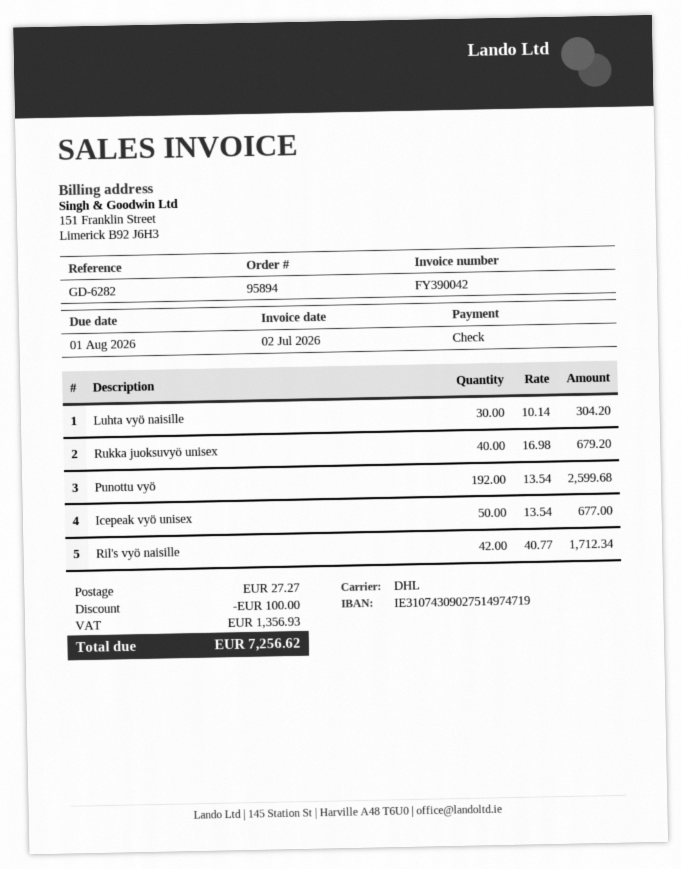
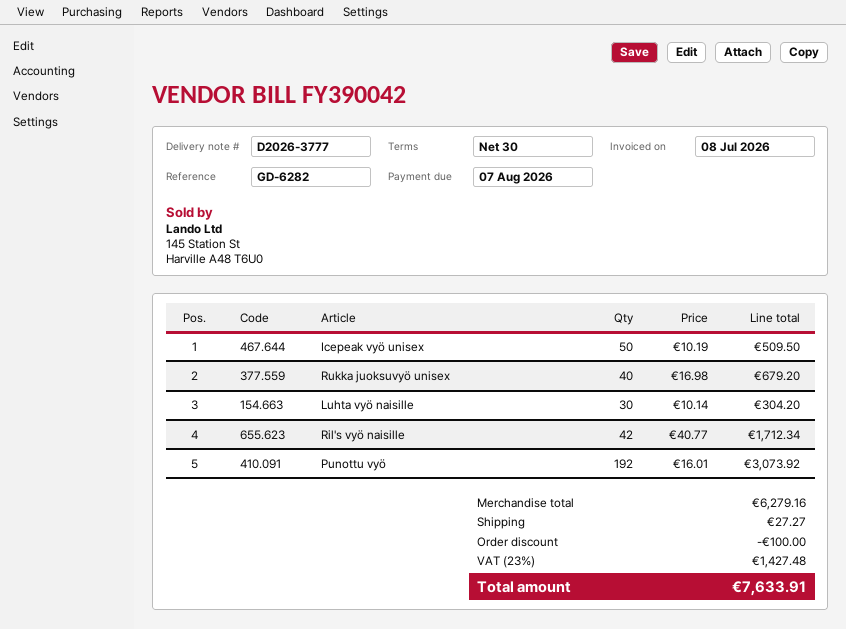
invoice date: 2026-07-02 -> 2026-07-08
due date: 2026-08-01 -> 2026-08-07
Punottu vyö: 192 x 13.54 = 2599.68 -> 192 x 16.01 = 3073.92
Icepeak vyö unisex: 50 x 13.54 = 677.00 -> 50 x 10.19 = 509.50
tax: 1356.93 -> 1427.48
total: 7256.62 -> 7633.91

